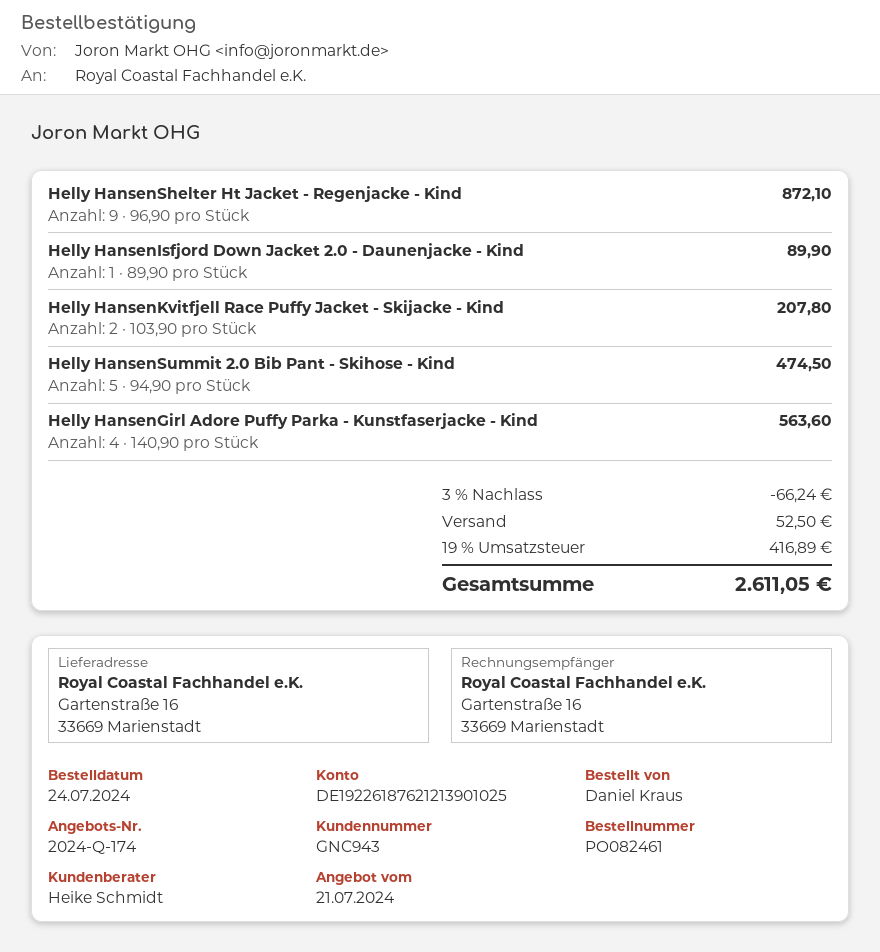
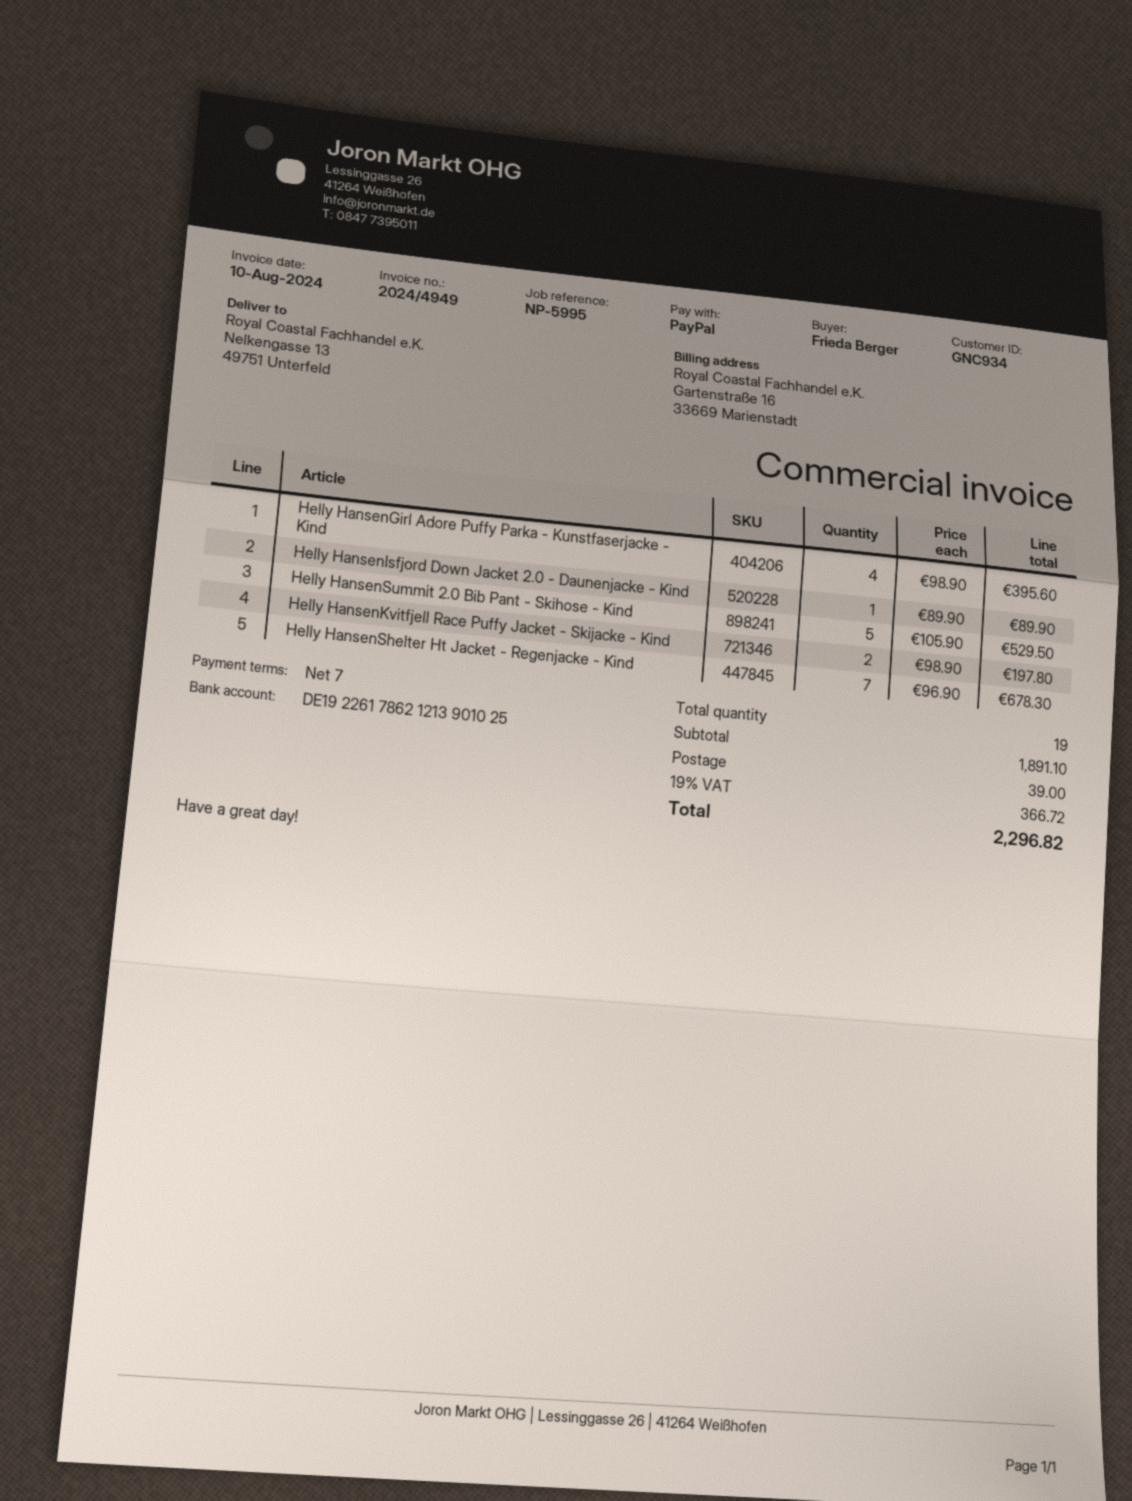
customer number: GNC943 -> GNC934
ordered by: Daniel Kraus -> Frieda Berger
bank account: DE19226187621213901025 -> DE19226178621213901025
ship to: Gartenstraße 16, 33669 Marienstadt -> Nelkengasse 13, 49751 Unterfeld
Helly HansenShelter Ht Jacket - Regenjacke - Kind: 9 x 96.90 = 872.10 -> 7 x 96.90 = 678.30
Helly HansenKvitfjell Race Puffy Jacket - Skijacke - Kind: 2 x 103.90 = 207.80 -> 2 x 98.90 = 197.80
Helly HansenSummit 2.0 Bib Pant - Skihose - Kind: 5 x 94.90 = 474.50 -> 5 x 105.90 = 529.50
Helly HansenGirl Adore Puffy Parka - Kunstfaserjacke - Kind: 4 x 140.90 = 563.60 -> 4 x 98.90 = 395.60
discount: 3% = 66.24 -> none
shipping: 52.50 -> 39.00
tax: 19% = 416.89 -> 19% = 366.72
total: 2611.05 -> 2296.82

